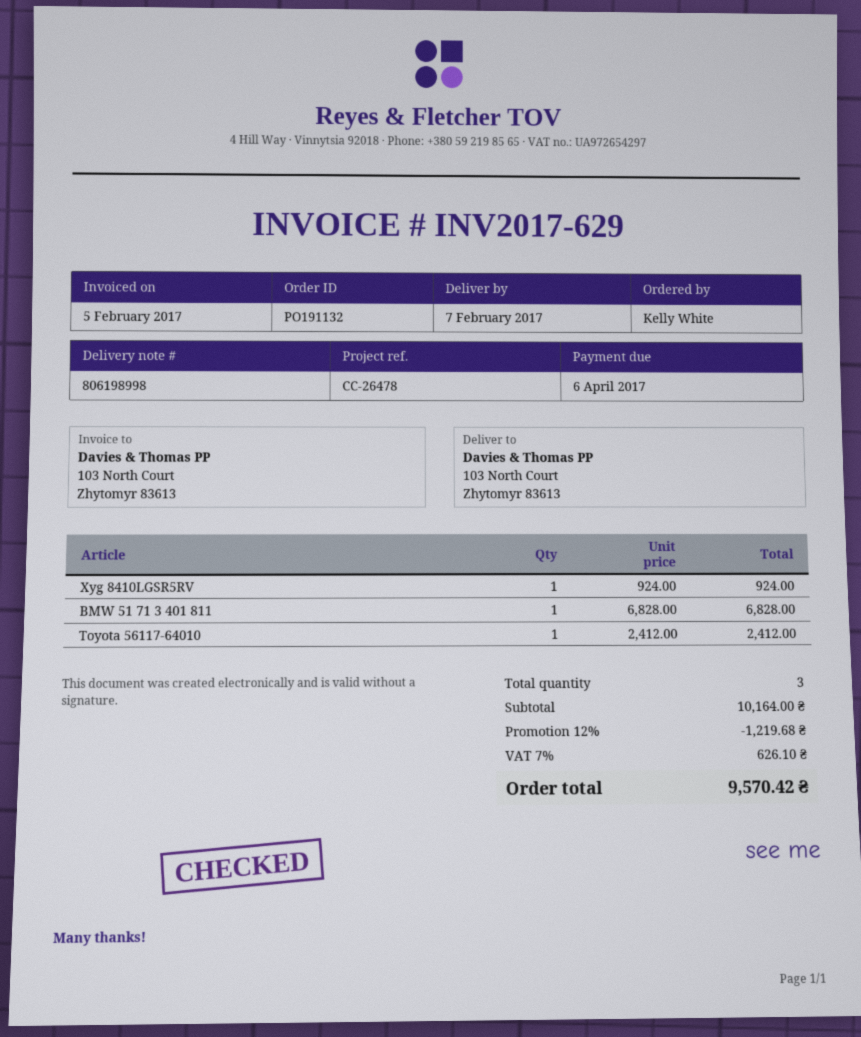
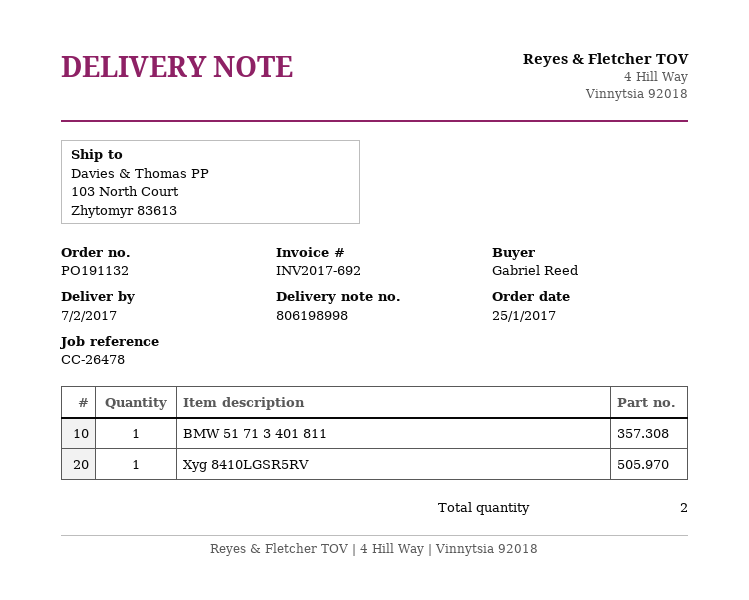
invoice number: INV2017-629 -> INV2017-692
ordered by: Kelly White -> Gabriel Reed
Toyota 56117-64010: 1 -> none
total quantity: 3 -> 2

